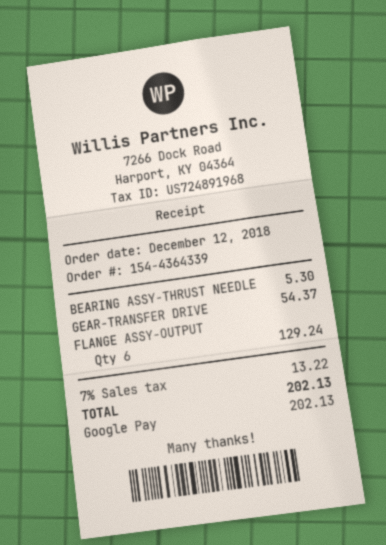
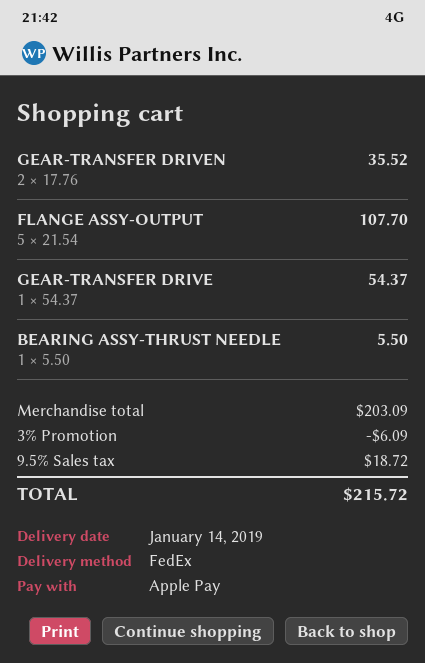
payment method: Google Pay -> Apple Pay
BEARING ASSY-THRUST NEEDLE: 1 for 5.30 -> 1 for 5.50
FLANGE ASSY-OUTPUT: 6 for 129.24 -> 5 for 107.70
GEAR-TRANSFER DRIVEN: none -> 2 for 35.52
discount: none -> 3% = 6.09
tax: 7% = 13.22 -> 9.5% = 18.72
total: 202.13 -> 215.72

